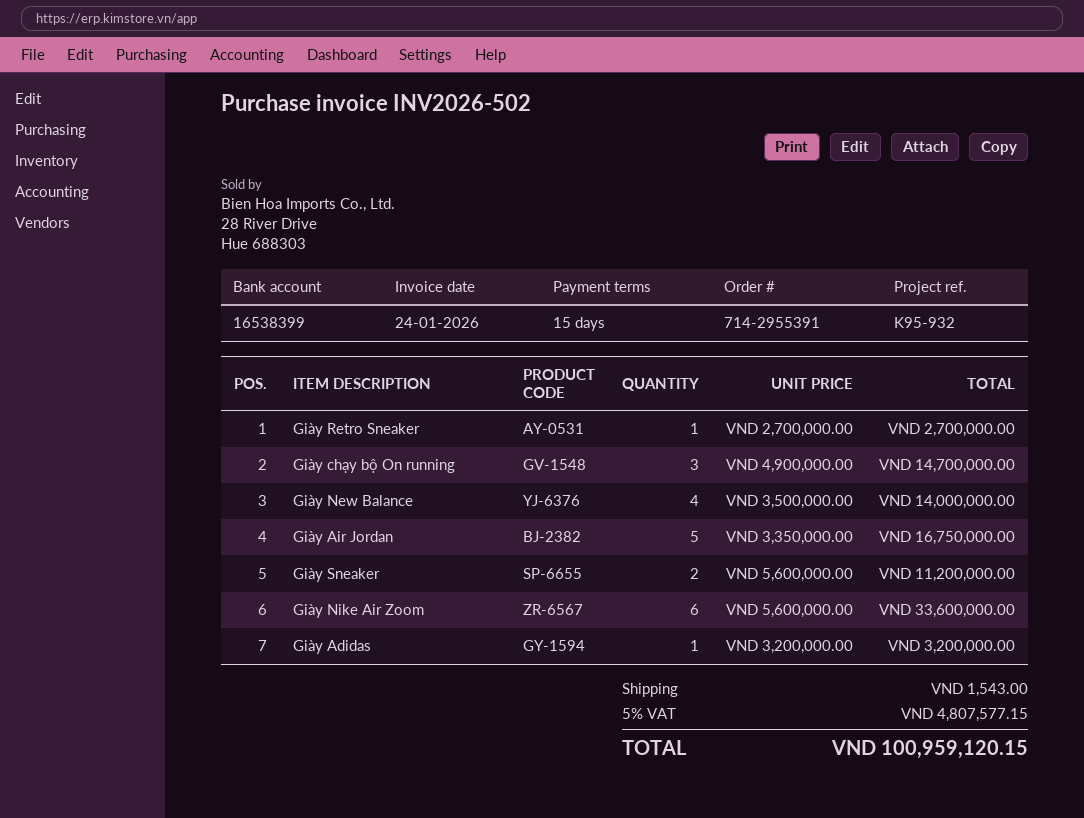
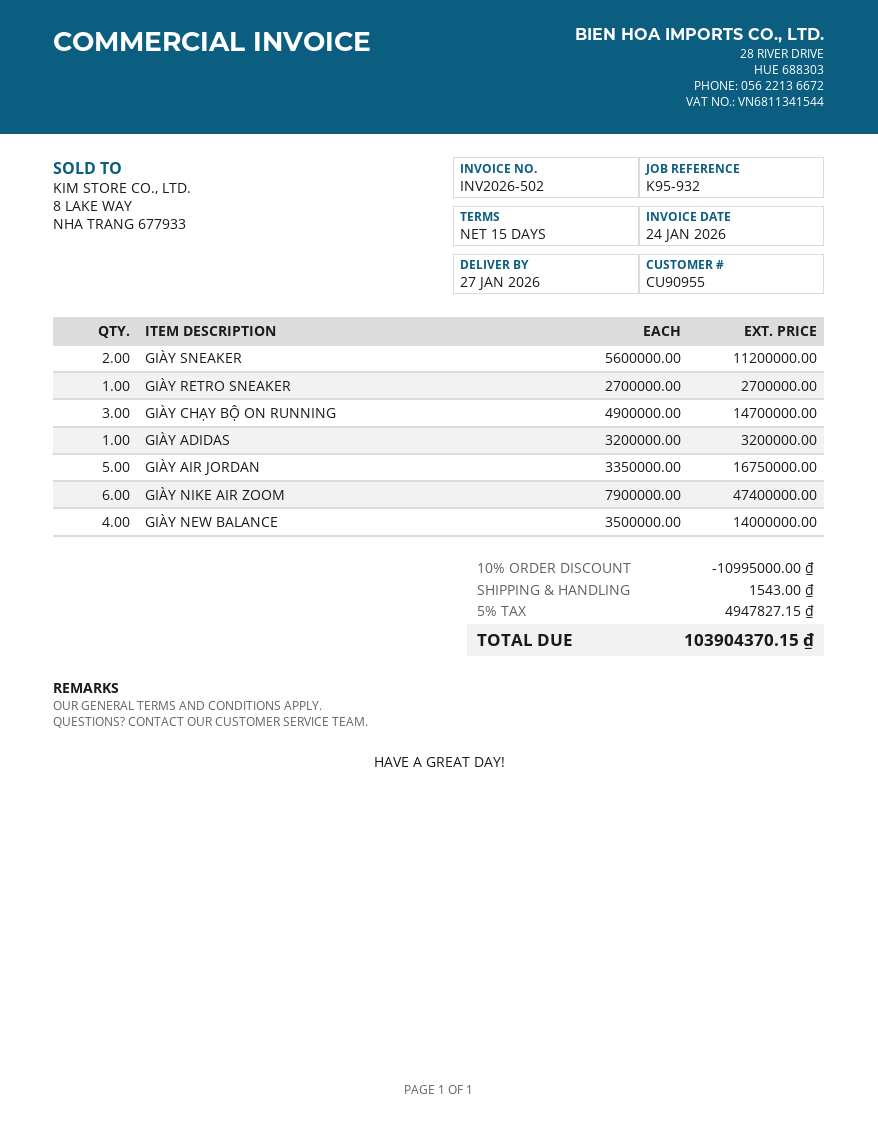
Giày Nike Air Zoom: 6 x 5600000.00 = 33600000.00 -> 6 x 7900000.00 = 47400000.00
discount: none -> 10% = 10995000.00
tax: 5% = 4807577.15 -> 5% = 4947827.15
total: 100959120.15 -> 103904370.15

